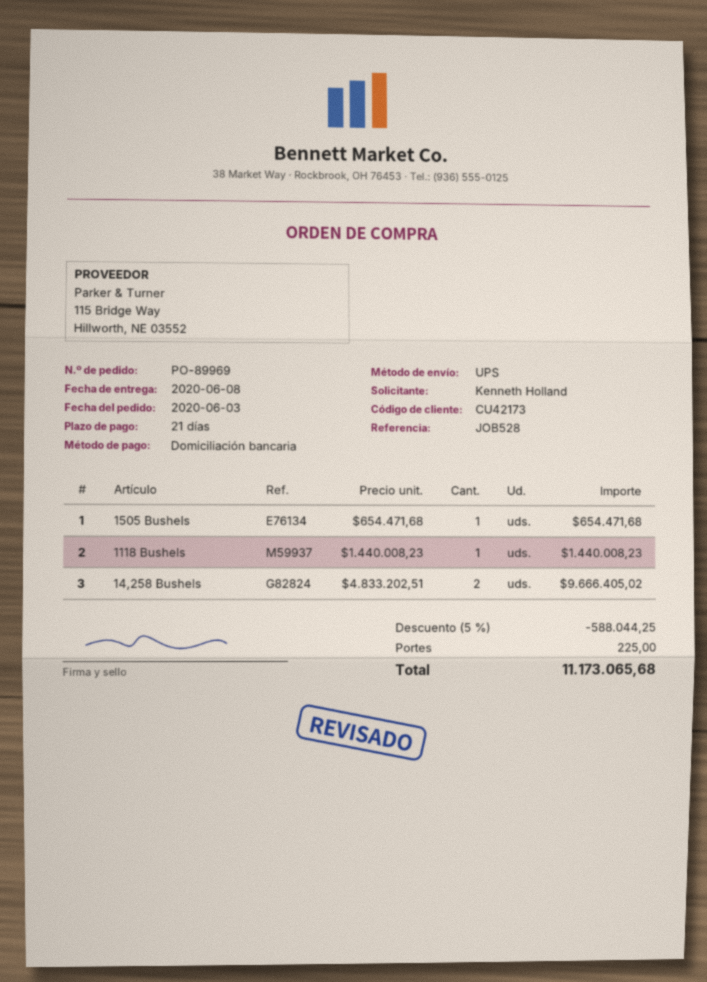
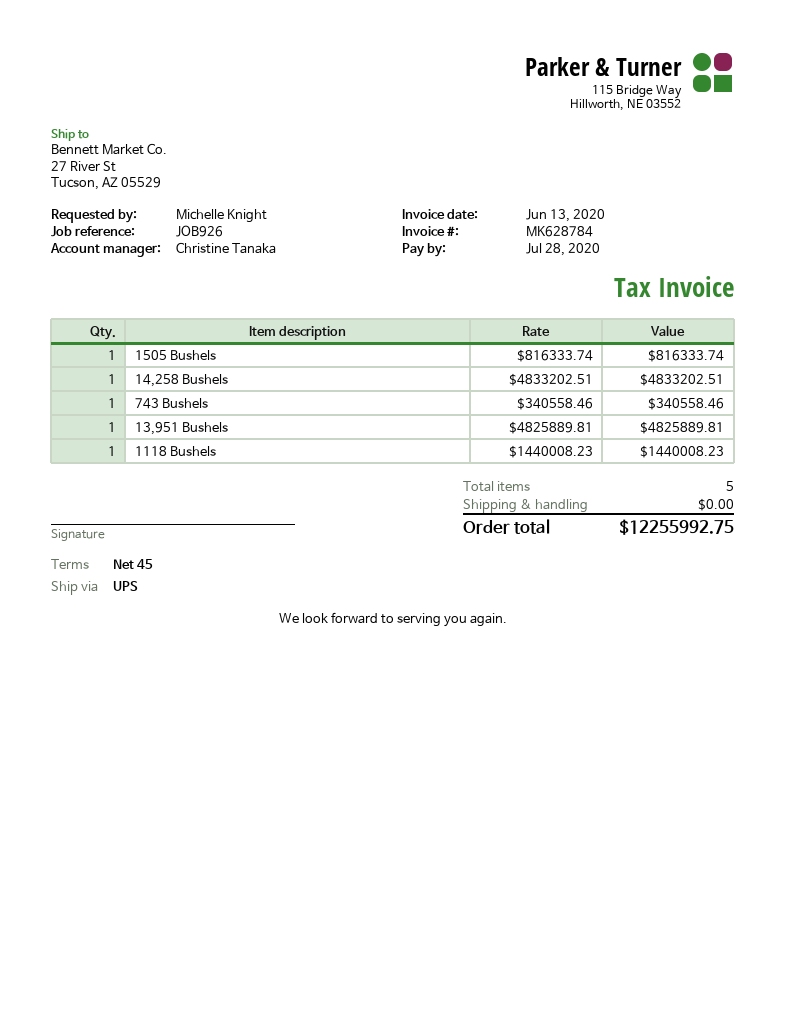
payment terms: 21 days -> 45 days
reference: JOB528 -> JOB926
ordered by: Kenneth Holland -> Michelle Knight
1505 Bushels: 1 x 654471.68 = 654471.68 -> 1 x 816333.74 = 816333.74
14,258 Bushels: 2 x 4833202.51 = 9666405.02 -> 1 x 4833202.51 = 4833202.51
743 Bushels: none -> 1 x 340558.46 = 340558.46
13,951 Bushels: none -> 1 x 4825889.81 = 4825889.81
discount: 5% = 588044.25 -> none
shipping: 225.00 -> 0.00
total: 11173065.68 -> 12255992.75

